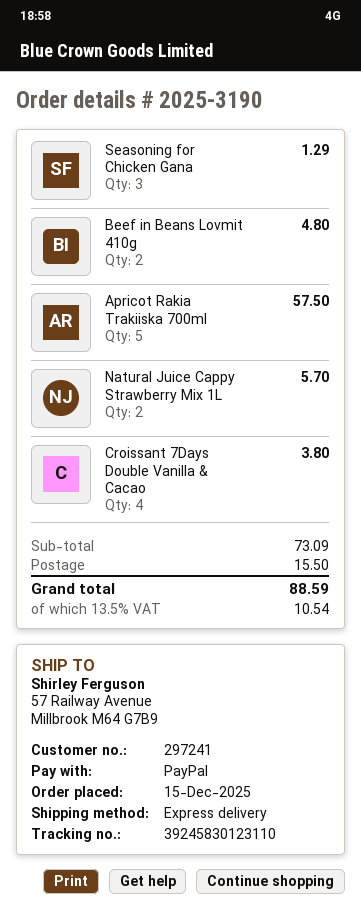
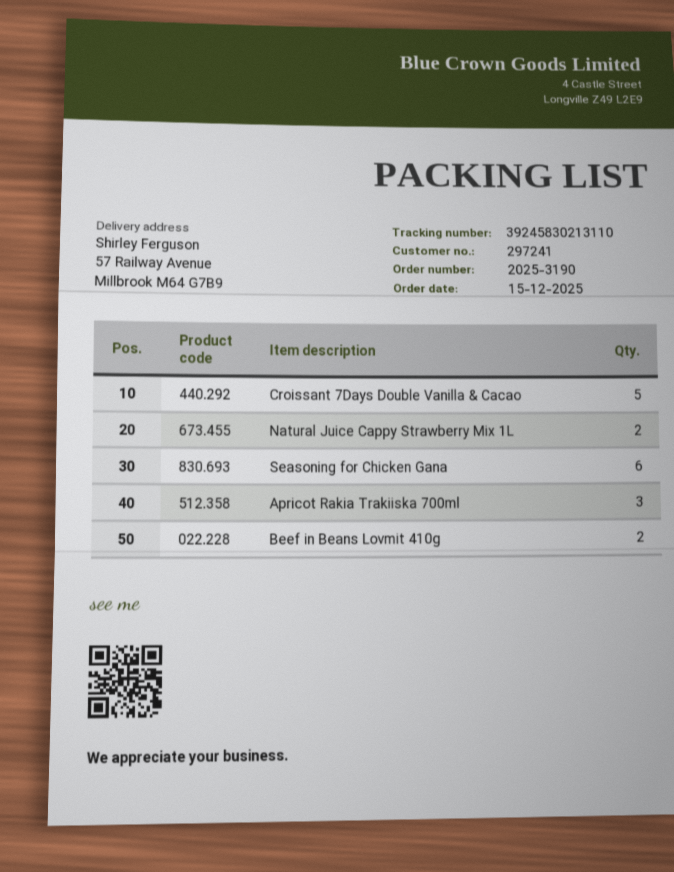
tracking number: 39245830123110 -> 39245830213110
Seasoning for Chicken Gana: 3 -> 6
Apricot Rakia Trakiiska 700ml: 5 -> 3
Croissant 7Days Double Vanilla & Cacao: 4 -> 5

